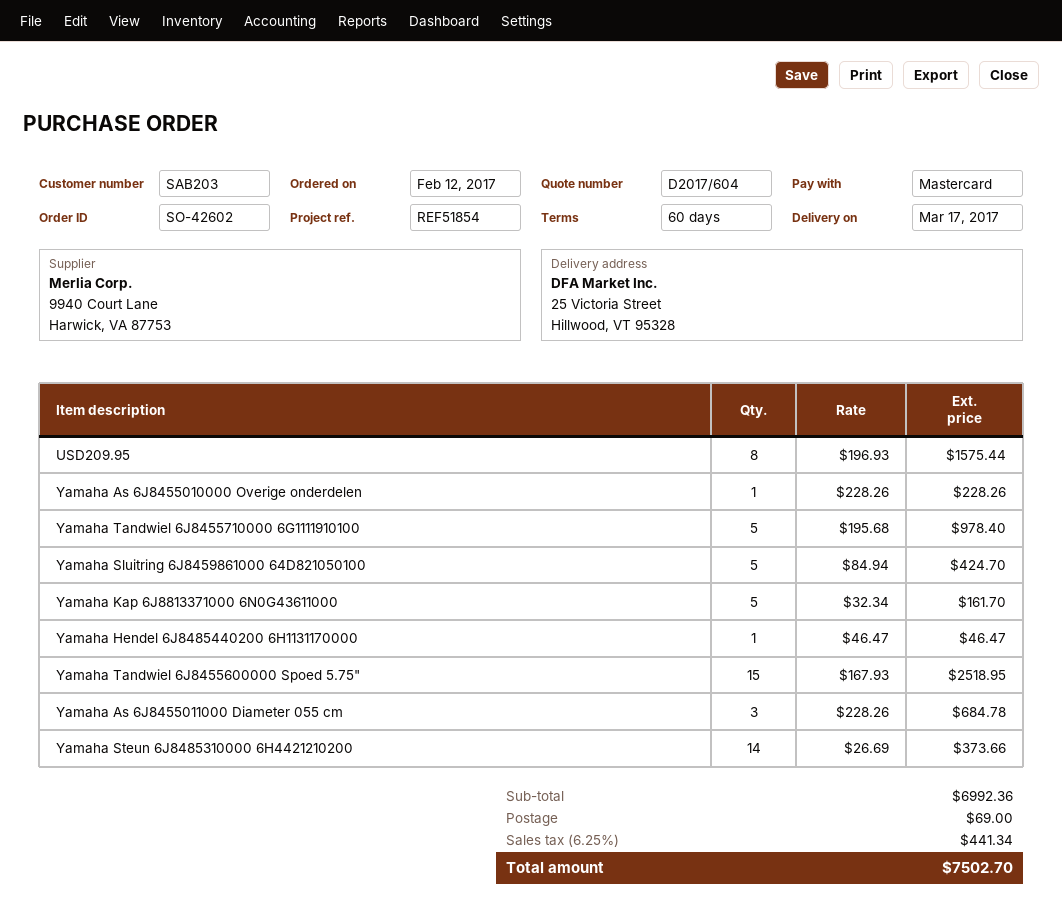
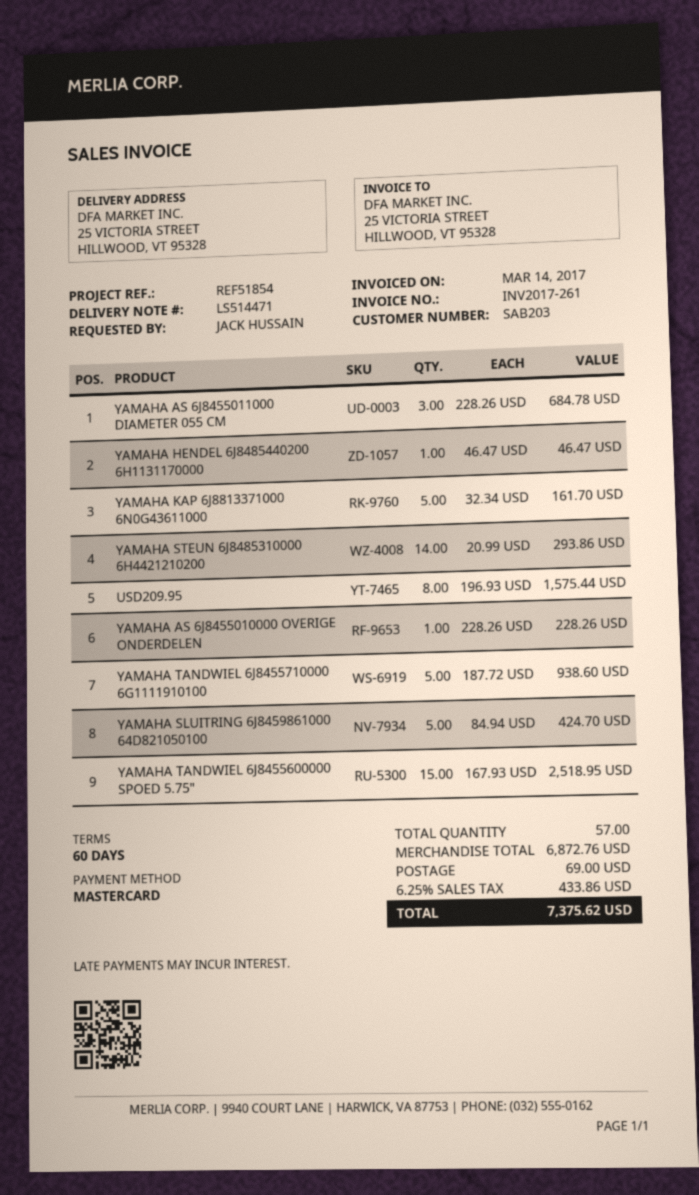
Yamaha Tandwiel 6J8455710000 6G1111910100: 5 x 195.68 = 978.40 -> 5 x 187.72 = 938.60
Yamaha Steun 6J8485310000 6H4421210200: 14 x 26.69 = 373.66 -> 14 x 20.99 = 293.86
subtotal: 6992.36 -> 6872.76
tax: 6.25% = 441.34 -> 6.25% = 433.86
total: 7502.70 -> 7375.62

